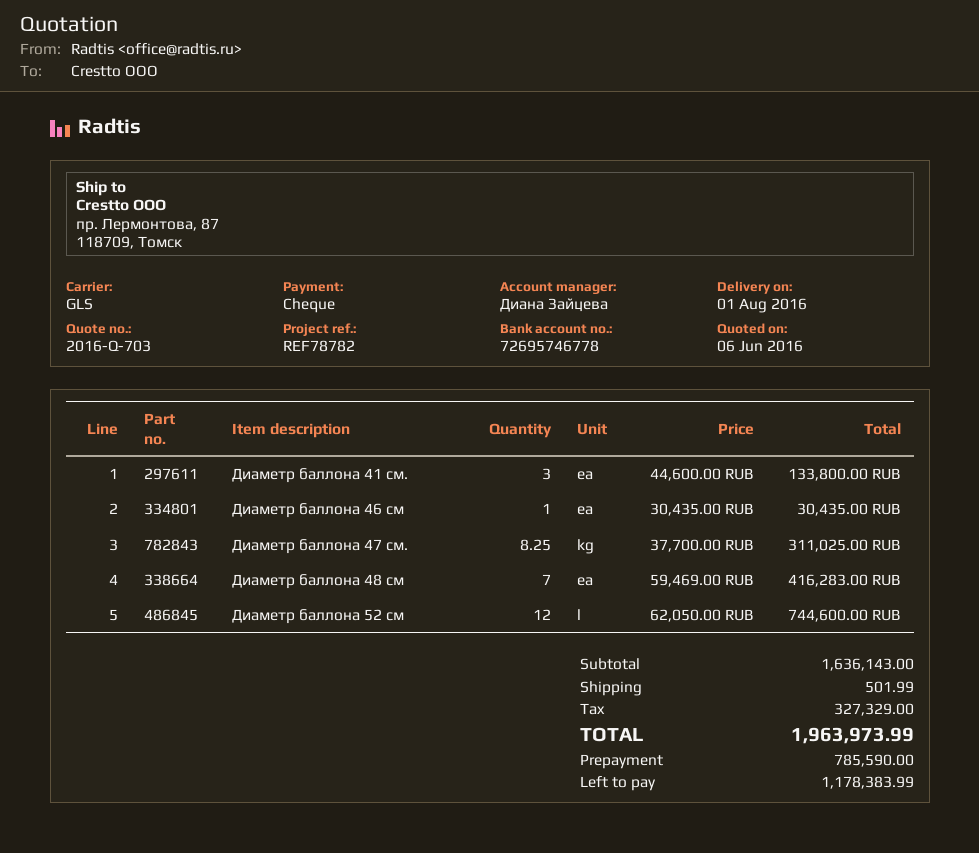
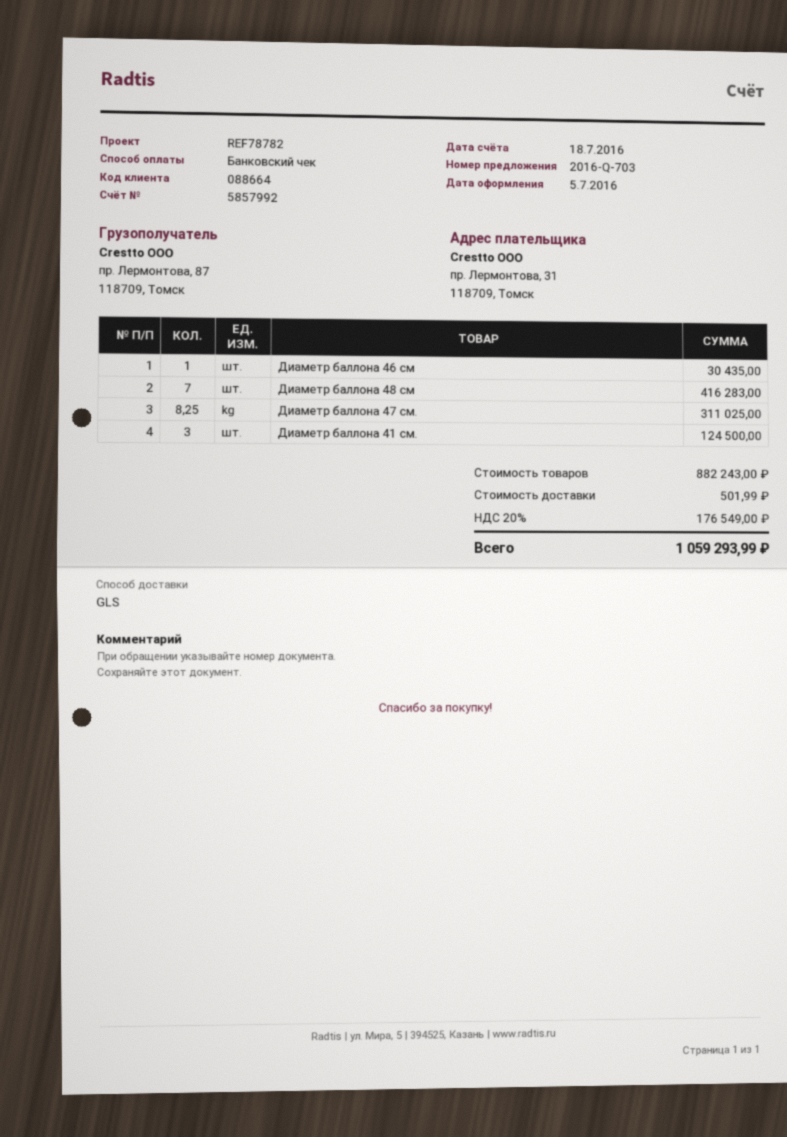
Диаметр баллона 41 см.: 3 for 133800.00 -> 3 for 124500.00
Диаметр баллона 52 см: 12 for 744600.00 -> none
subtotal: 1636143.00 -> 882243.00
tax: 327329.00 -> 176549.00
total: 1963973.99 -> 1059293.99

